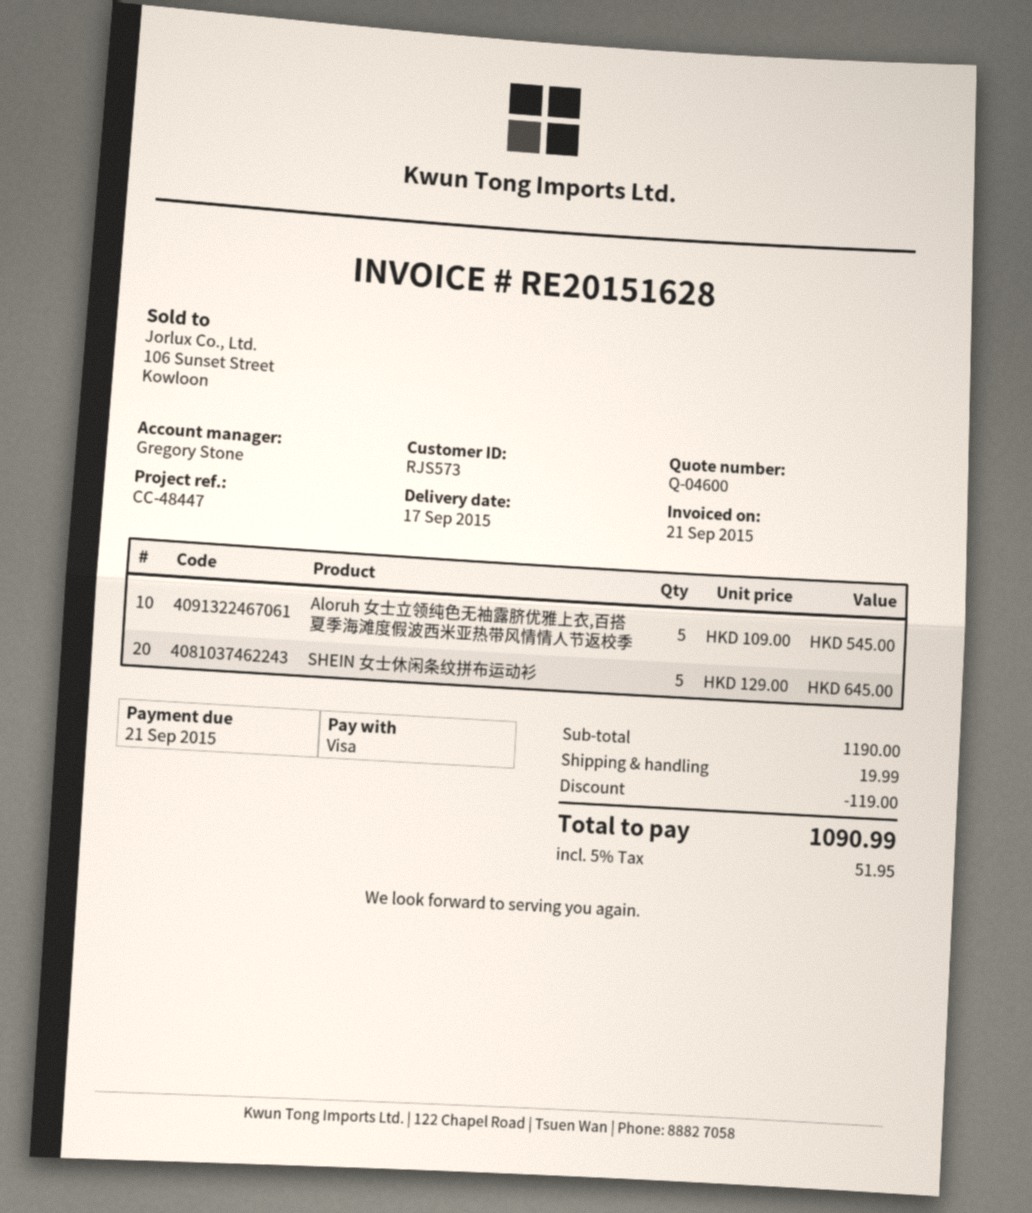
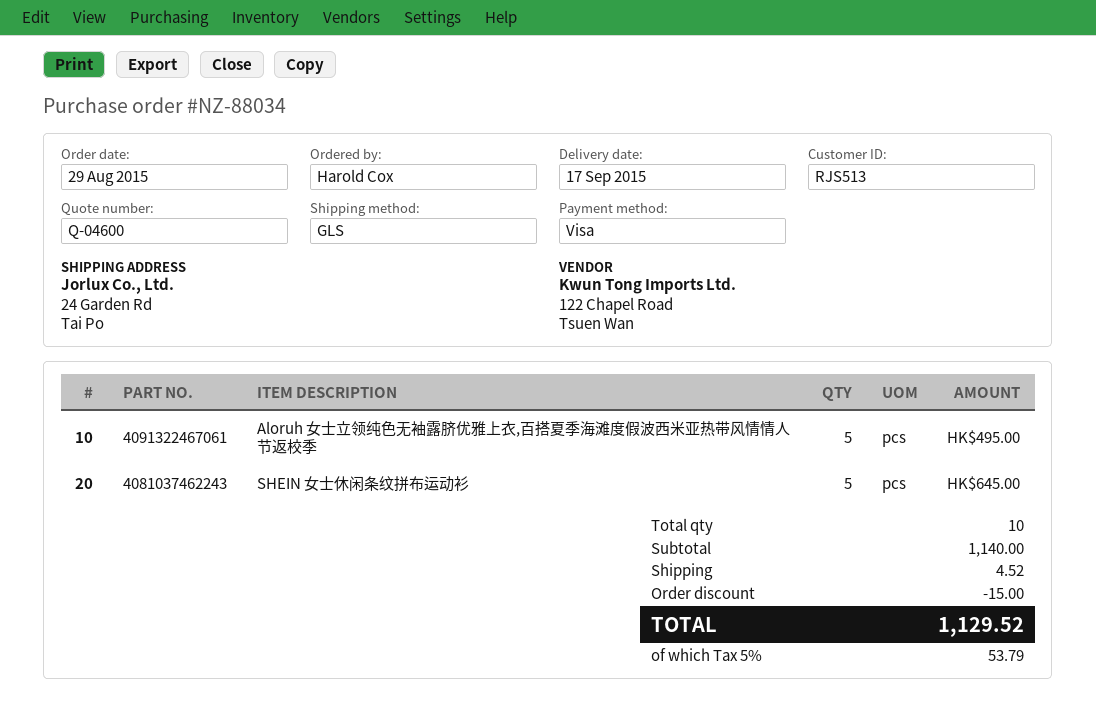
customer number: RJS573 -> RJS513
Aloruh 女士立领纯色无袖露脐优雅上衣,百搭夏季海滩度假波西米亚热带风情情人节返校季: 5 for 545.00 -> 5 for 495.00
subtotal: 1190.00 -> 1140.00
discount: 119.00 -> 15.00
shipping: 19.99 -> 4.52
tax: 5% = 51.95 -> 5% = 53.79
total: 1090.99 -> 1129.52

